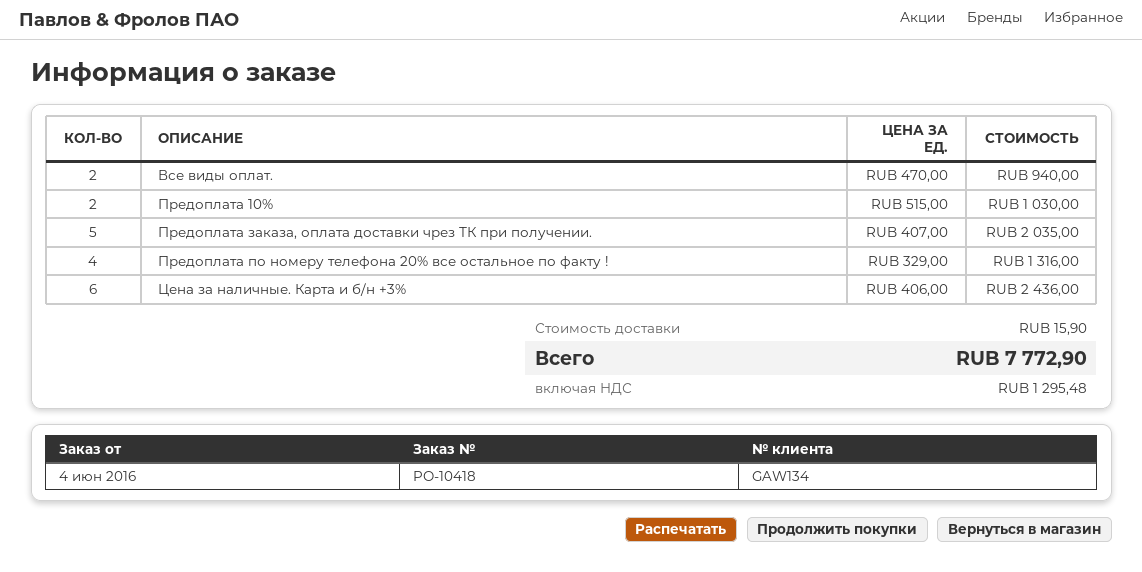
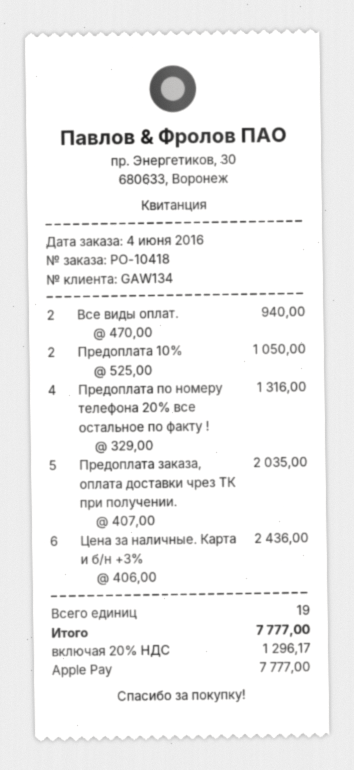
Предоплата 10%: 2 x 515.00 = 1030.00 -> 2 x 525.00 = 1050.00
shipping: 15.90 -> none
tax: 1295.48 -> 1296.17
total: 7772.90 -> 7777.00

